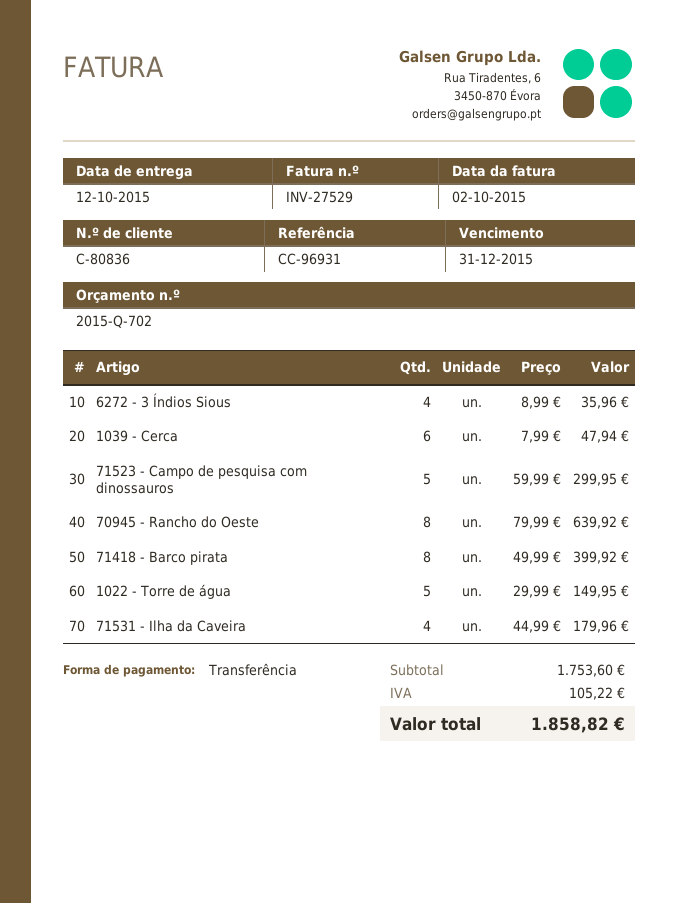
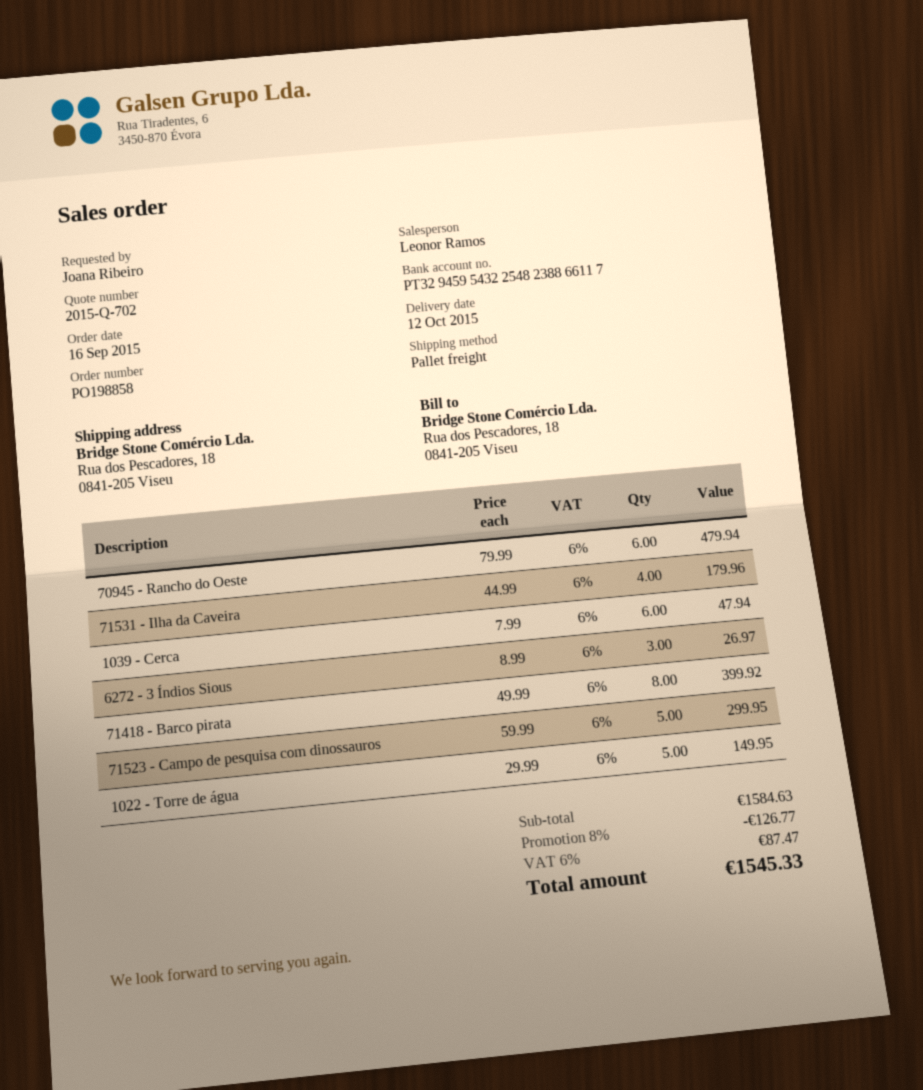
6272 - 3 Índios Sious: 4 x 8.99 = 35.96 -> 3 x 8.99 = 26.97
70945 - Rancho do Oeste: 8 x 79.99 = 639.92 -> 6 x 79.99 = 479.94
subtotal: 1753.60 -> 1584.63
discount: none -> 8% = 126.77
tax: 105.22 -> 87.47
total: 1858.82 -> 1545.33

